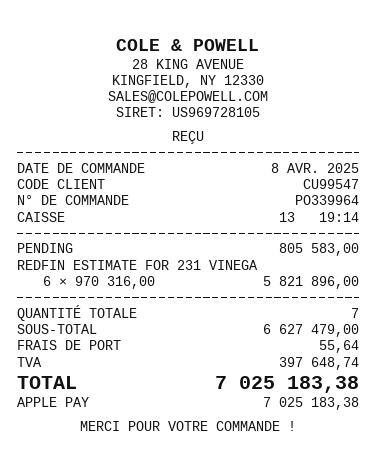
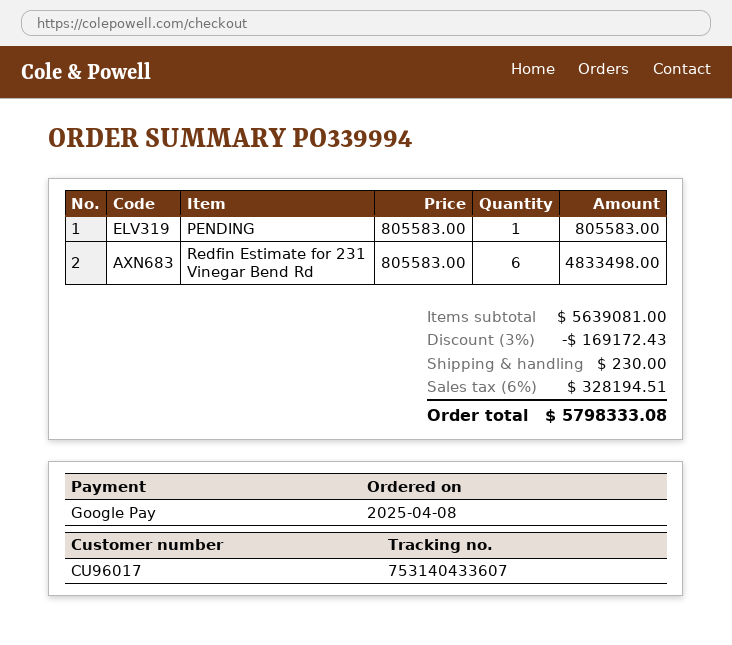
order number: PO339964 -> PO339994
customer number: CU99547 -> CU96017
payment method: Apple Pay -> Google Pay
REDFIN ESTIMATE FOR 231 VINEGA: 6 x 970316.00 = 5821896.00 -> 6 x 805583.00 = 4833498.00
subtotal: 6627479.00 -> 5639081.00
discount: none -> 3% = 169172.43
shipping: 55.64 -> 230.00
tax: 397648.74 -> 328194.51
total: 7025183.38 -> 5798333.08

